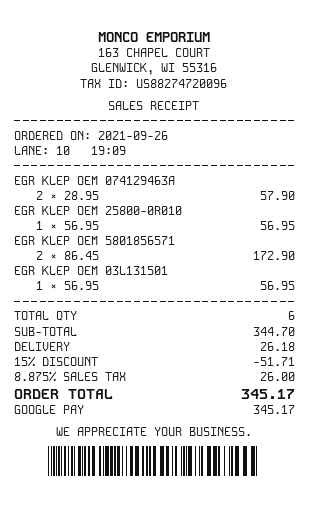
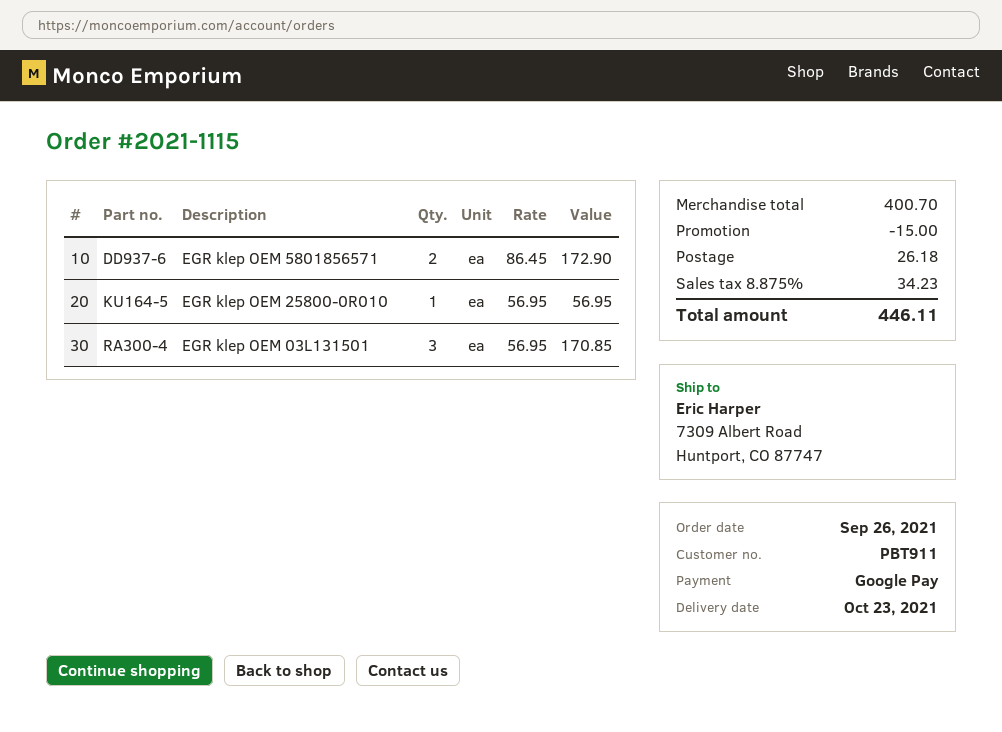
EGR KLEP OEM 074129463A: 2 x 28.95 = 57.90 -> none
EGR KLEP OEM 03L131501: 1 x 56.95 = 56.95 -> 3 x 56.95 = 170.85
subtotal: 344.70 -> 400.70
discount: 51.71 -> 15.00
tax: 8.875% = 26.00 -> 8.875% = 34.23
total: 345.17 -> 446.11

